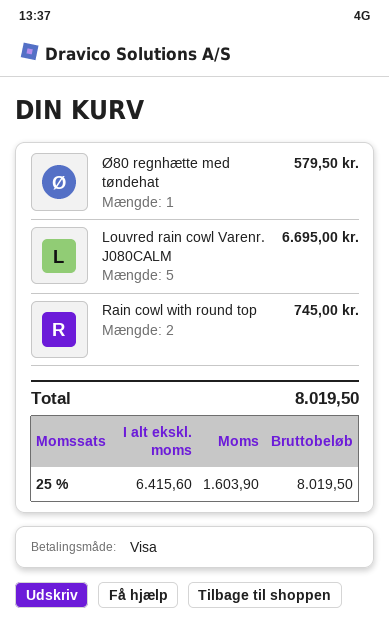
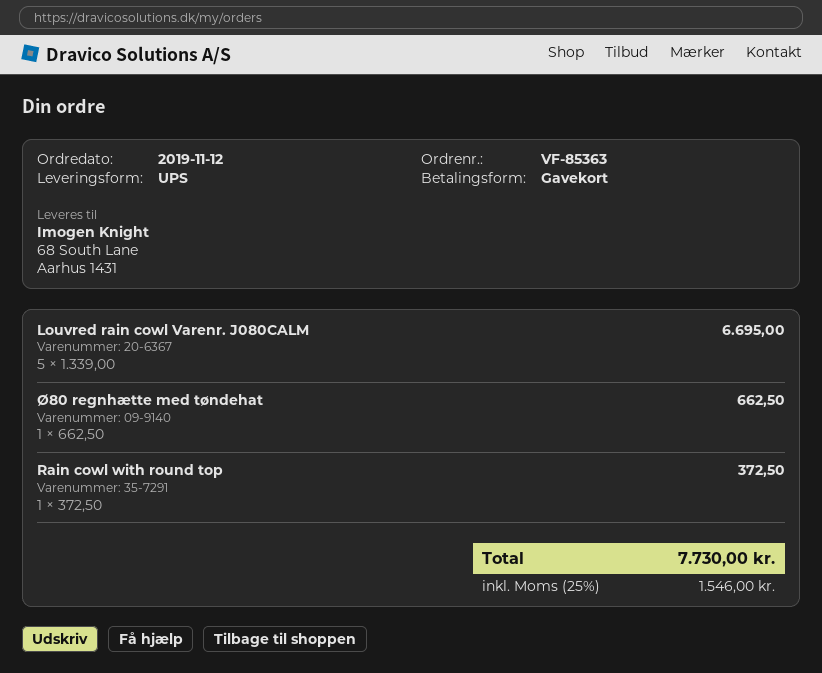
payment method: Visa -> gift card
Ø80 regnhætte med tøndehat: 1 for 579.50 -> 1 for 662.50
Rain cowl with round top: 2 for 745.00 -> 1 for 372.50
tax: 25% = 1603.90 -> 25% = 1546.00
total: 8019.50 -> 7730.00

